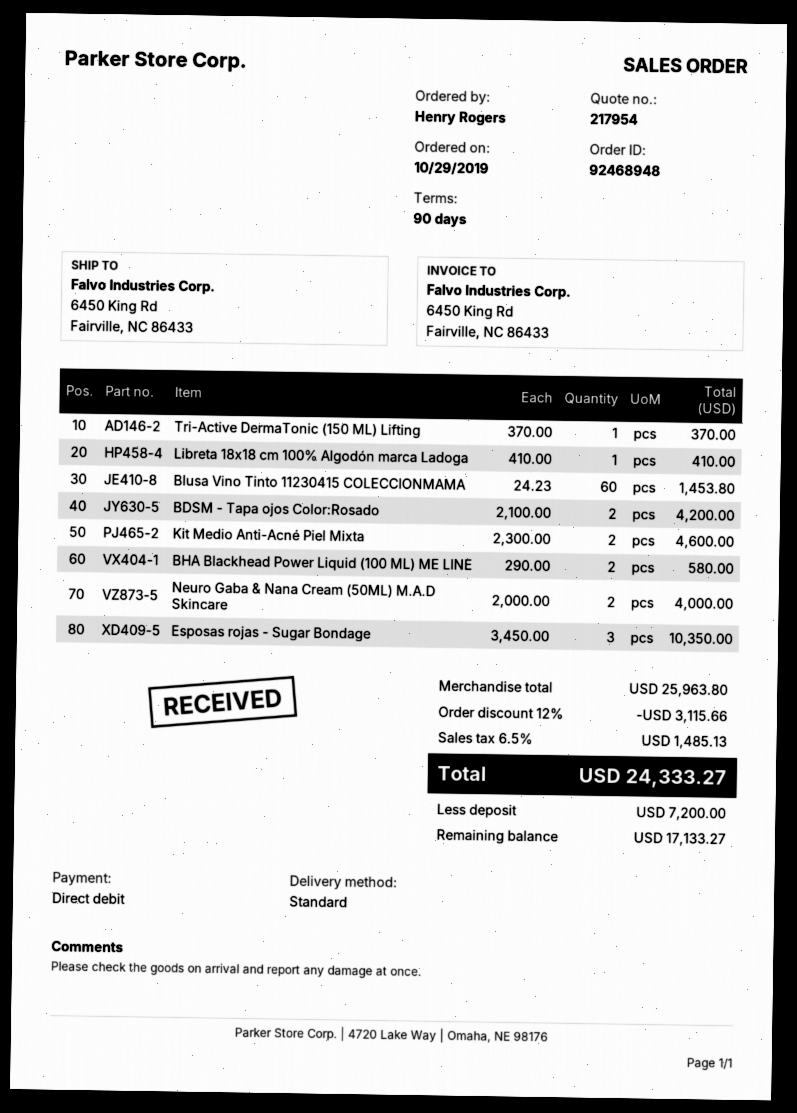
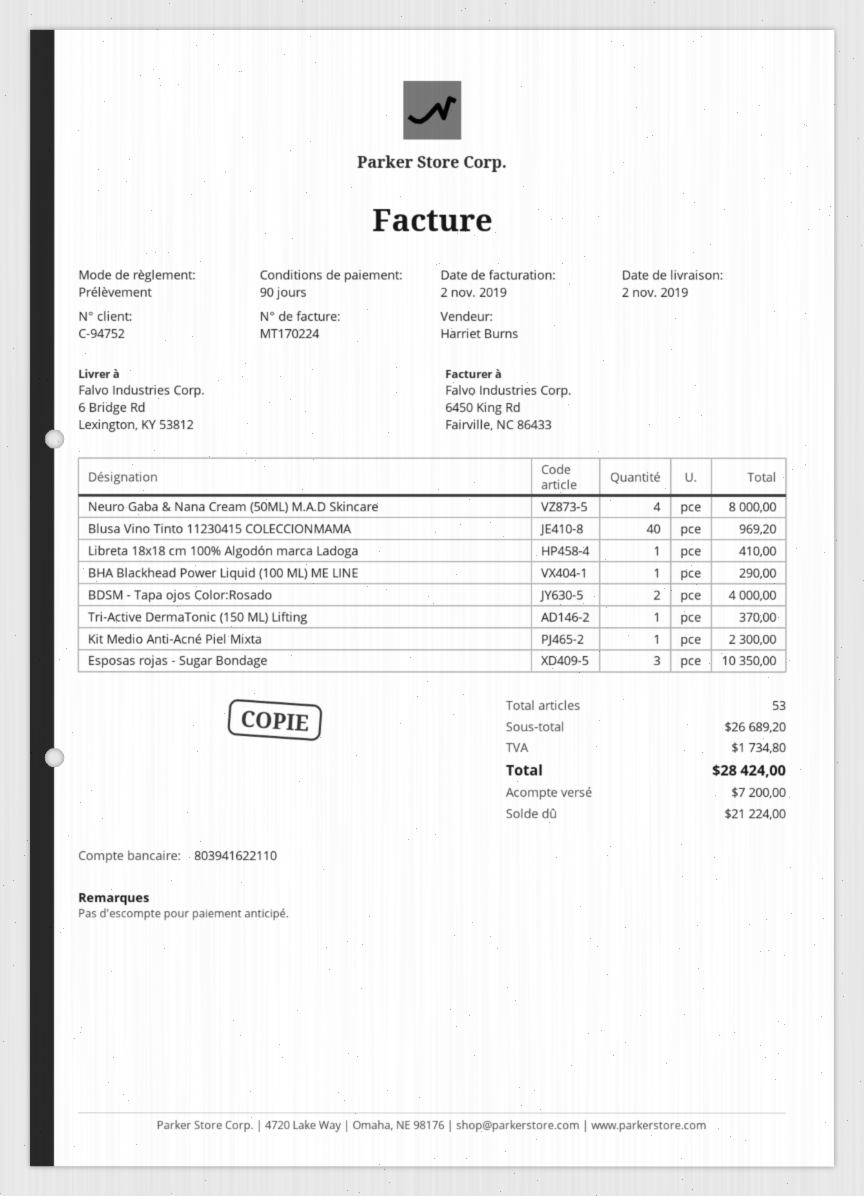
ship to: 6450 King Rd, Fairville, NC 86433 -> 6 Bridge Rd, Lexington, KY 53812
Blusa Vino Tinto 11230415 COLECCIONMAMA: 60 for 1453.80 -> 40 for 969.20
BDSM - Tapa ojos Color:Rosado: 2 for 4200.00 -> 2 for 4000.00
Kit Medio Anti-Acné Piel Mixta: 2 for 4600.00 -> 1 for 2300.00
BHA Blackhead Power Liquid (100 ML) ME LINE: 2 for 580.00 -> 1 for 290.00
Neuro Gaba & Nana Cream (50ML) M.A.D Skincare: 2 for 4000.00 -> 4 for 8000.00
subtotal: 25963.80 -> 26689.20
discount: 12% = 3115.66 -> none
tax: 1485.13 -> 1734.80
total: 24333.27 -> 28424.00
balance: 17133.27 -> 21224.00

